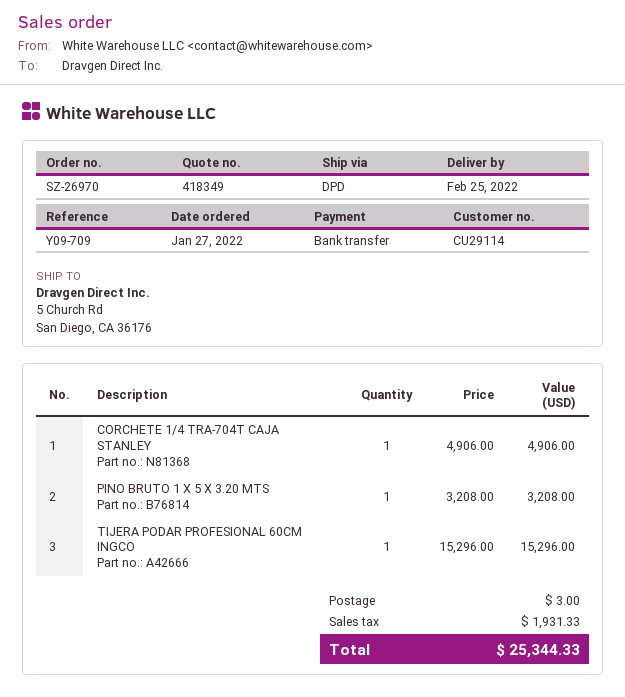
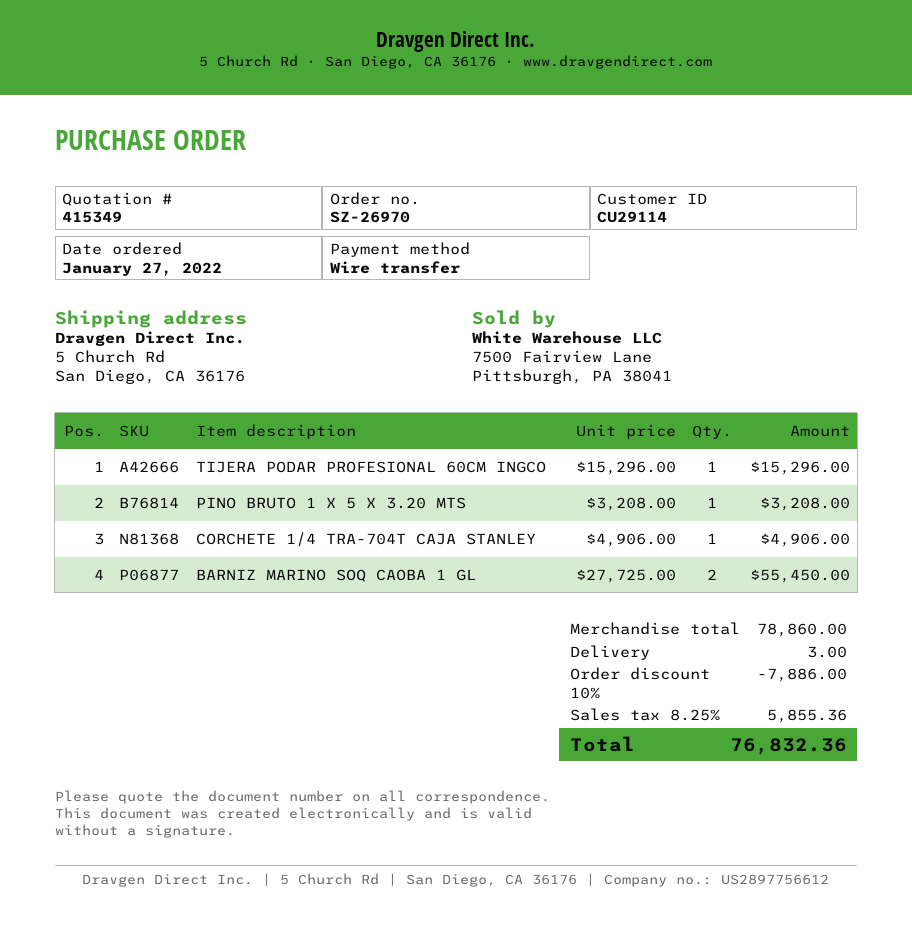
quote number: 418349 -> 415349
BARNIZ MARINO SOQ CAOBA 1 GL: none -> 2 x 27725.00 = 55450.00
discount: none -> 10% = 7886.00
tax: 1931.33 -> 5855.36
total: 25344.33 -> 76832.36

